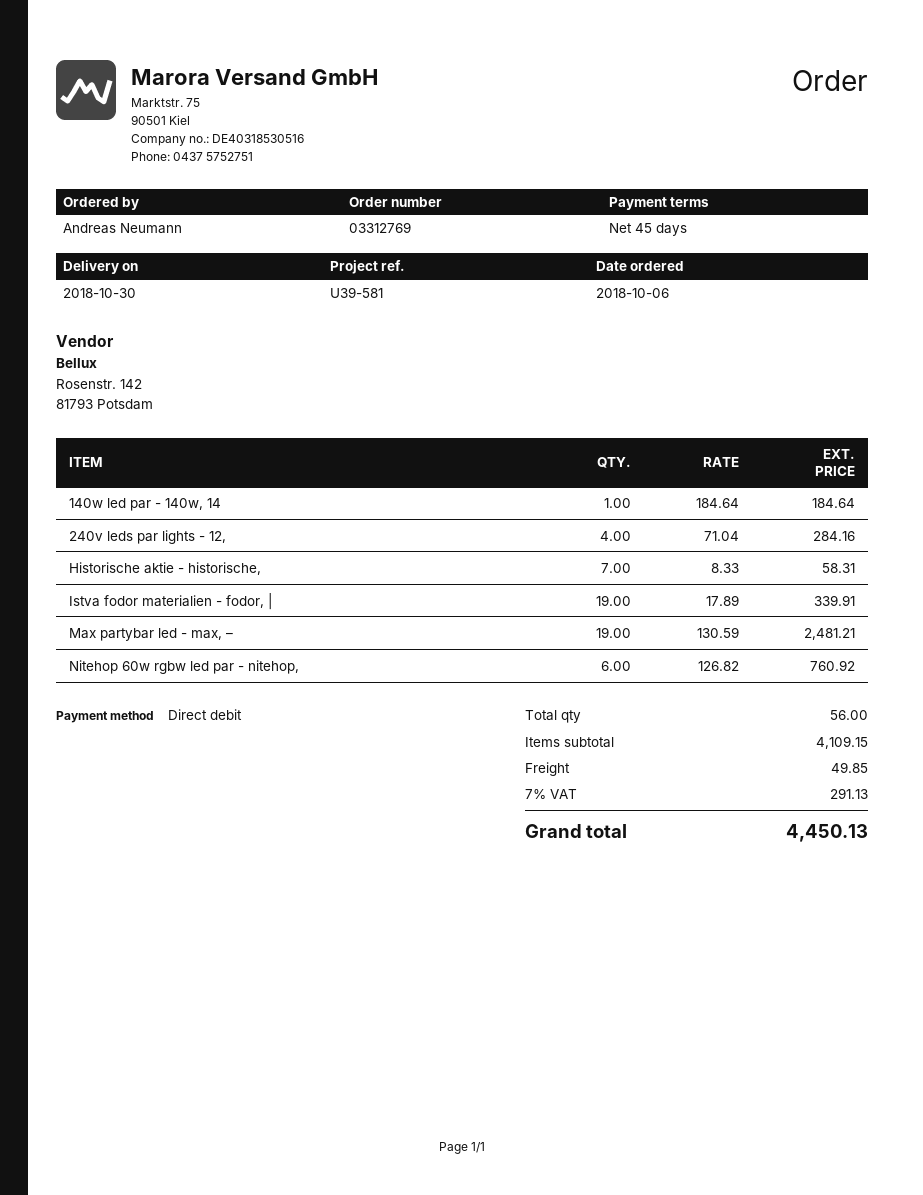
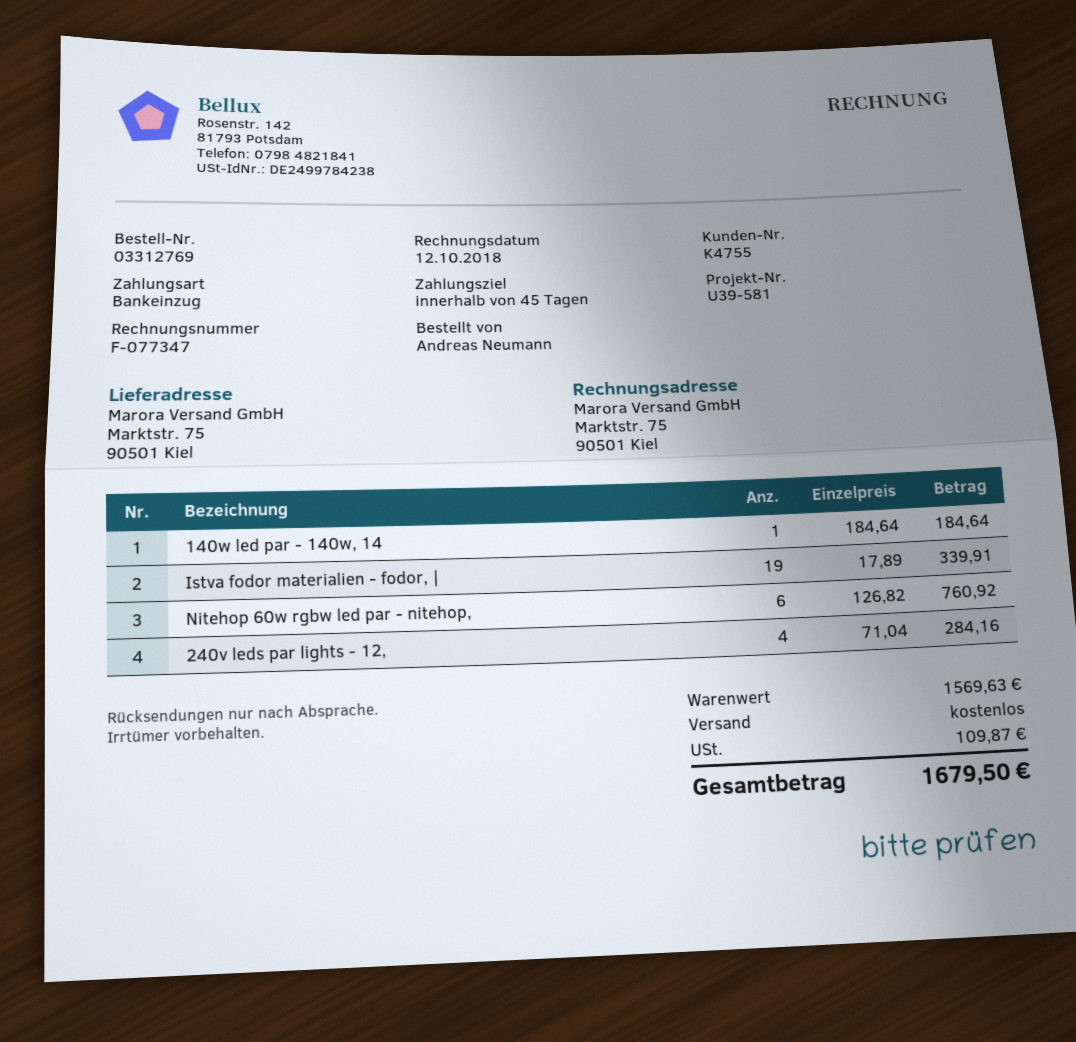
Historische aktie - historische,: 7 x 8.33 = 58.31 -> none
Max partybar led - max, –: 19 x 130.59 = 2481.21 -> none
subtotal: 4109.15 -> 1569.63
shipping: 49.85 -> 0.00
tax: 291.13 -> 109.87
total: 4450.13 -> 1679.50

